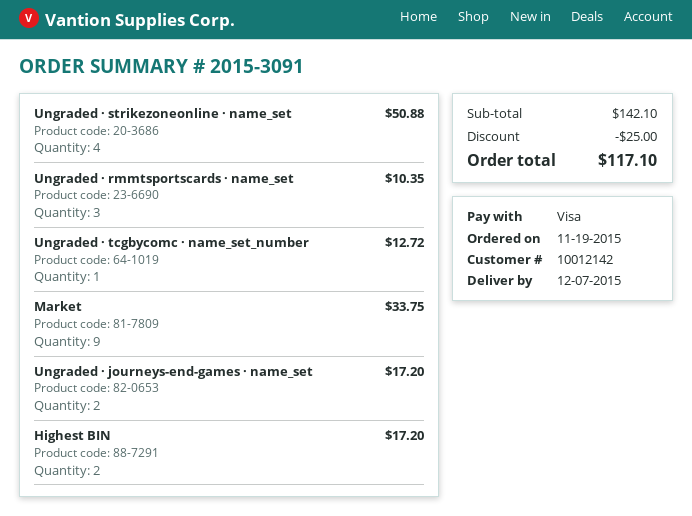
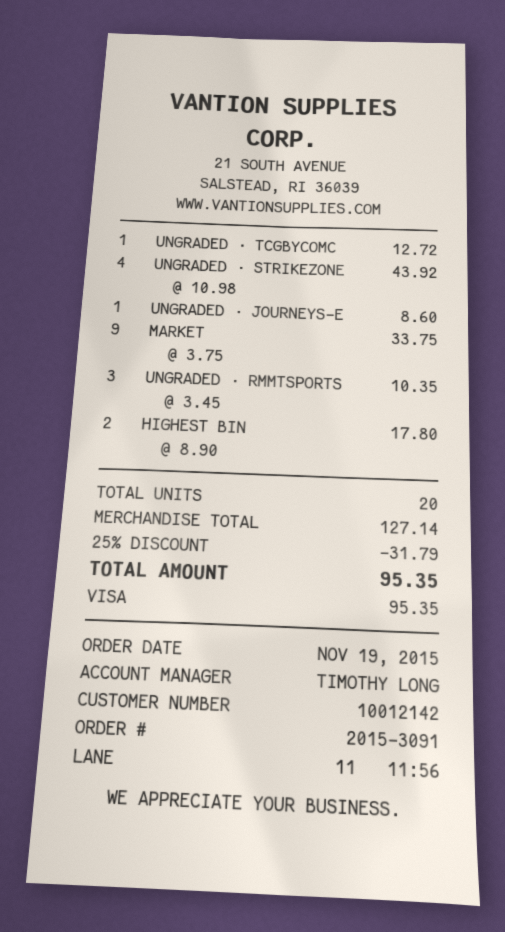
Ungraded · strikezoneonline · name_set: 4 for 50.88 -> 4 for 43.92
Ungraded · journeys-end-games · name_set: 2 for 17.20 -> 1 for 8.60
Highest BIN: 2 for 17.20 -> 2 for 17.80
subtotal: 142.10 -> 127.14
discount: 25.00 -> 31.79
total: 117.10 -> 95.35

